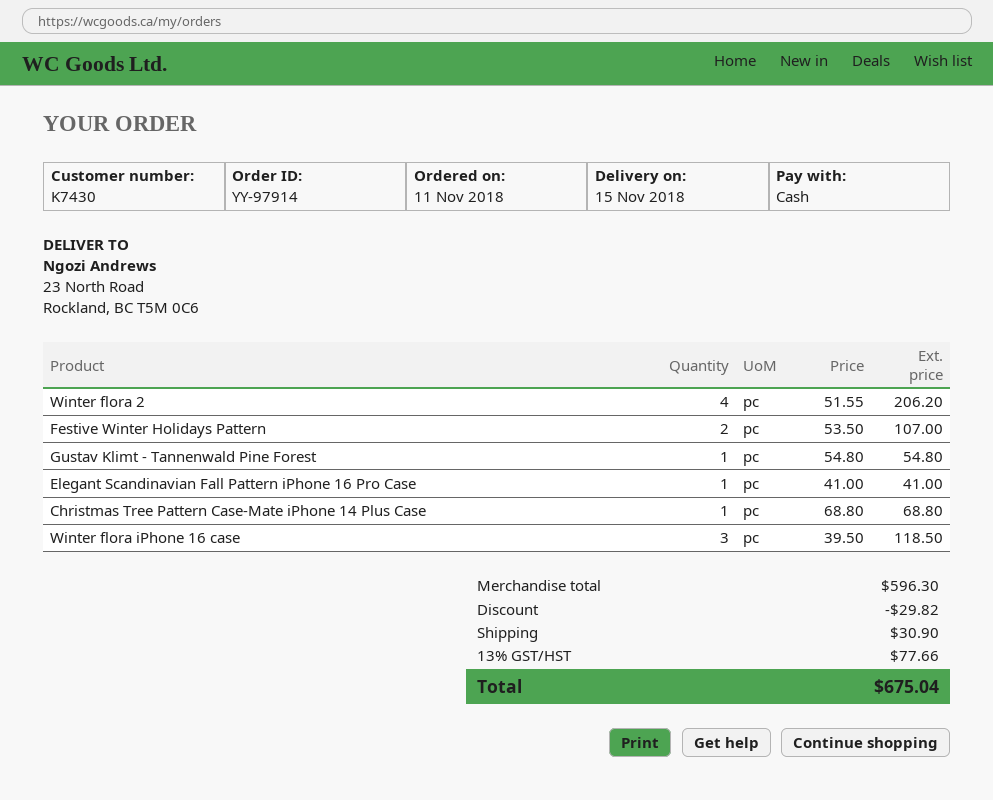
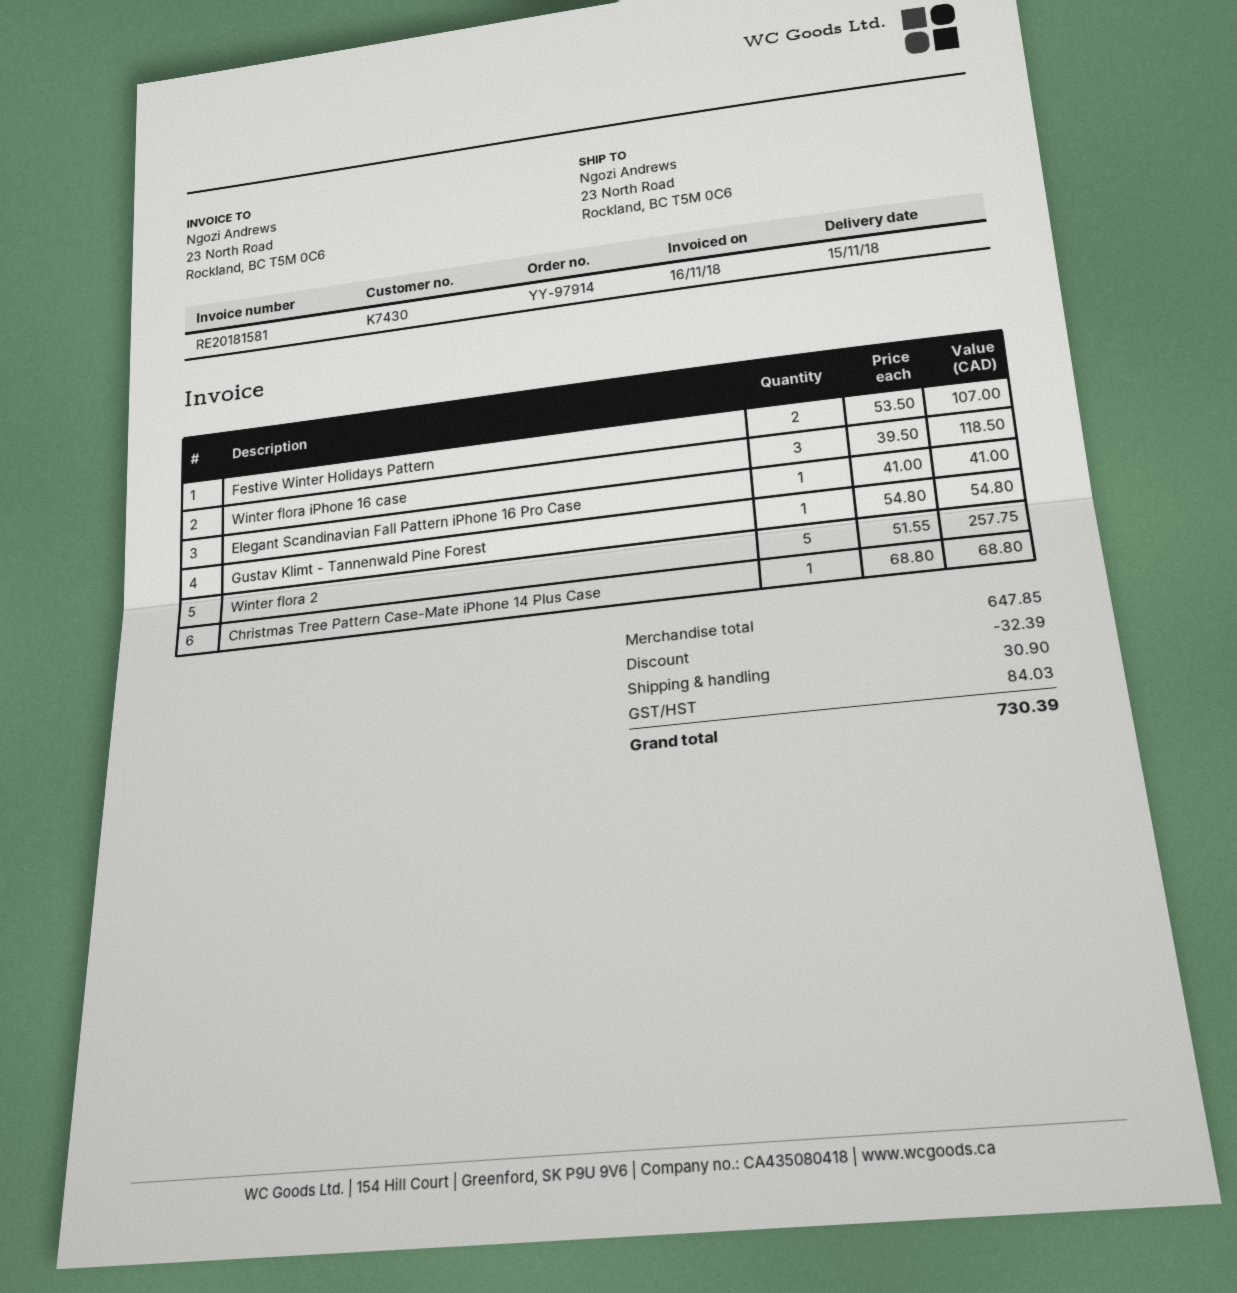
Winter flora 2: 4 x 51.55 = 206.20 -> 5 x 51.55 = 257.75
subtotal: 596.30 -> 647.85
discount: 29.82 -> 32.39
tax: 77.66 -> 84.03
total: 675.04 -> 730.39

